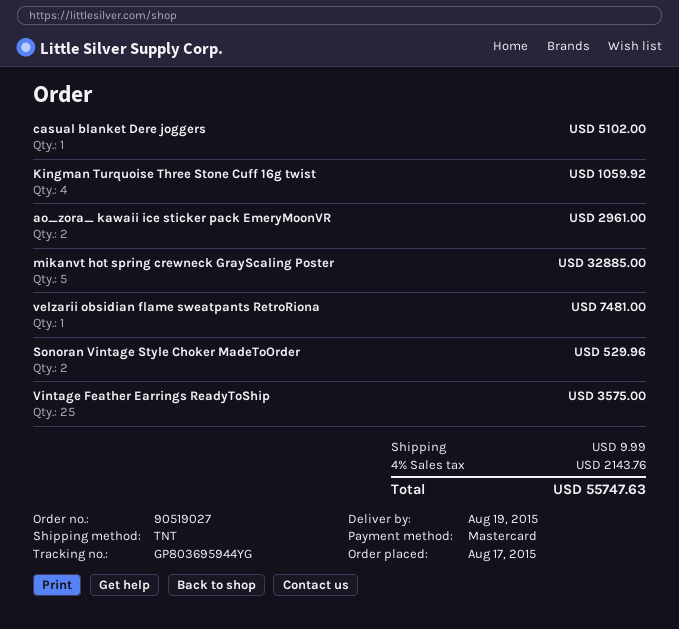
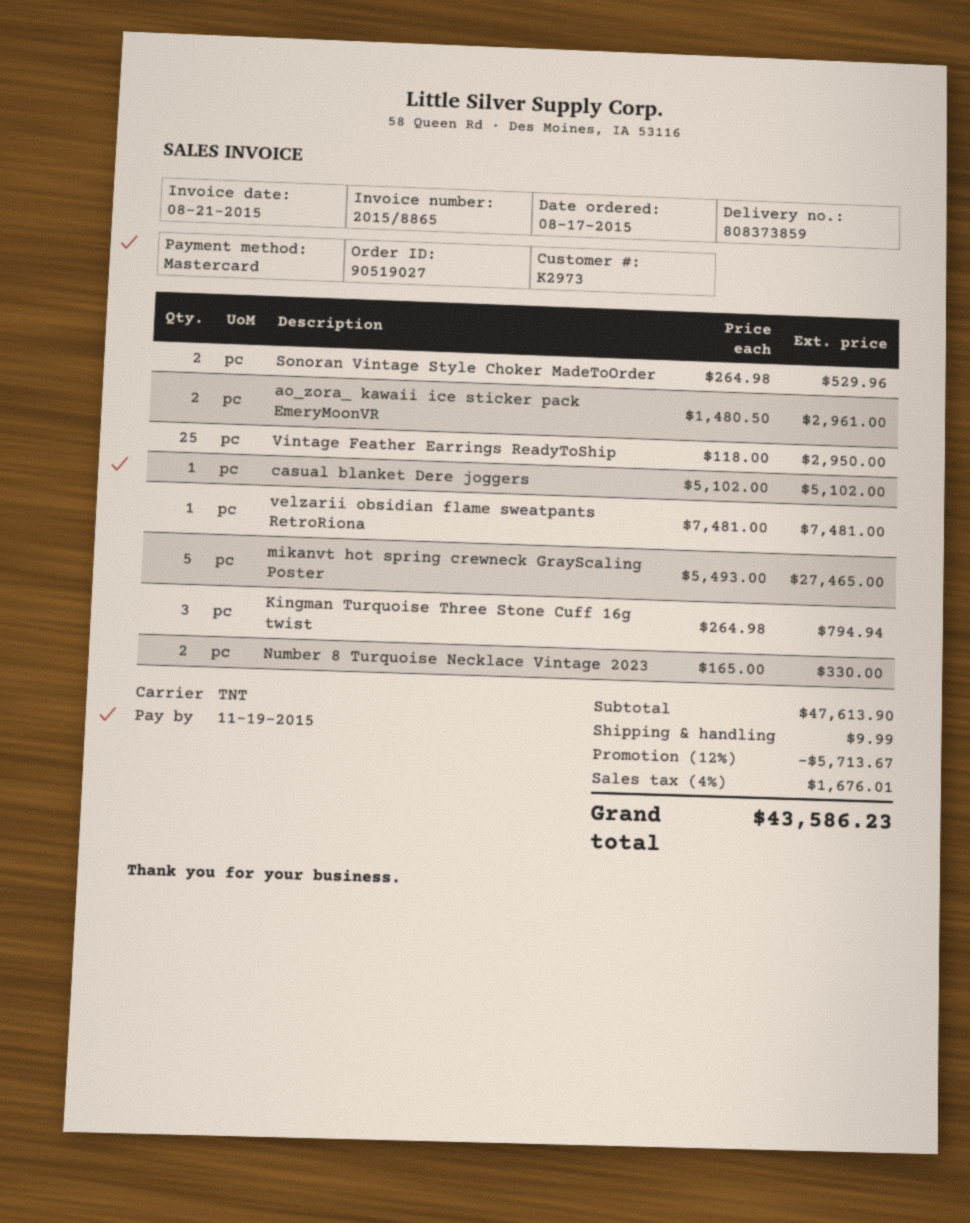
Kingman Turquoise Three Stone Cuff 16g twist: 4 for 1059.92 -> 3 for 794.94
mikanvt hot spring crewneck GrayScaling Poster: 5 for 32885.00 -> 5 for 27465.00
Vintage Feather Earrings ReadyToShip: 25 for 3575.00 -> 25 for 2950.00
Number 8 Turquoise Necklace Vintage 2023: none -> 2 for 330.00
discount: none -> 12% = 5713.67
tax: 4% = 2143.76 -> 4% = 1676.01
total: 55747.63 -> 43586.23

